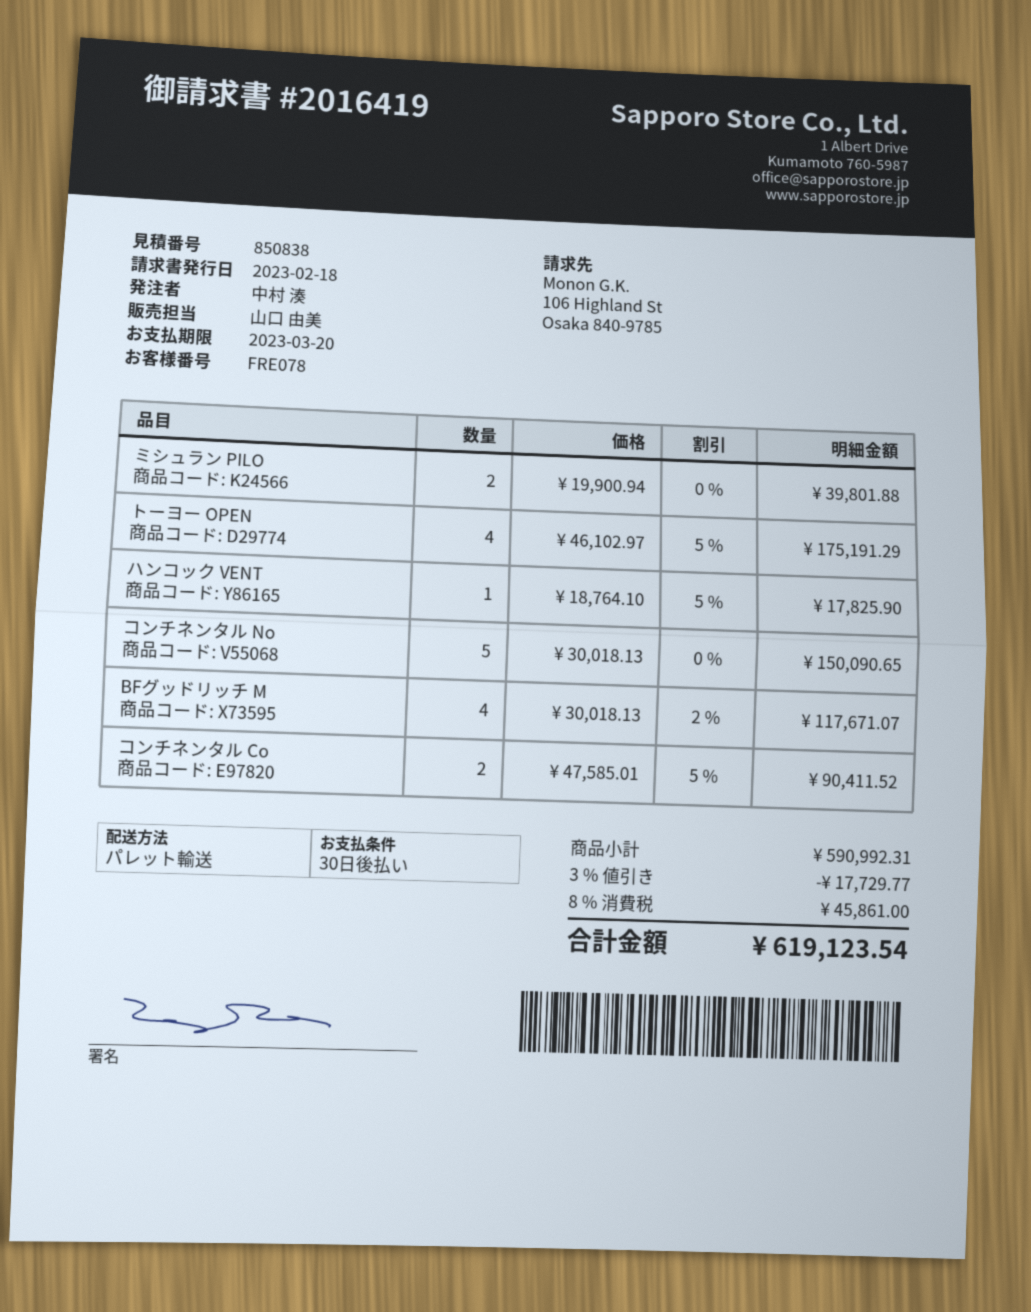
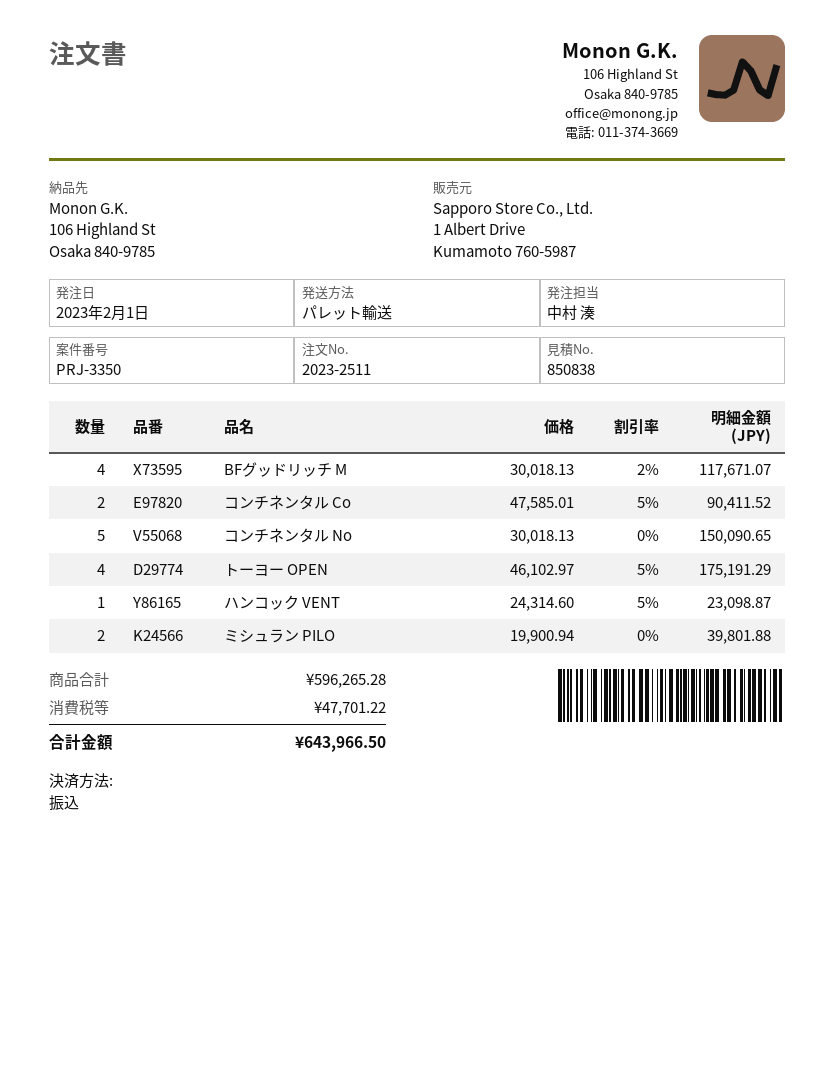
ハンコック VENT: 1 x 18764.10 - 5% = 17825.90 -> 1 x 24314.60 - 5% = 23098.87
subtotal: 590992.31 -> 596265.28
discount: 3% = 17729.77 -> none
tax: 45861.00 -> 47701.22
total: 619123.54 -> 643966.50

